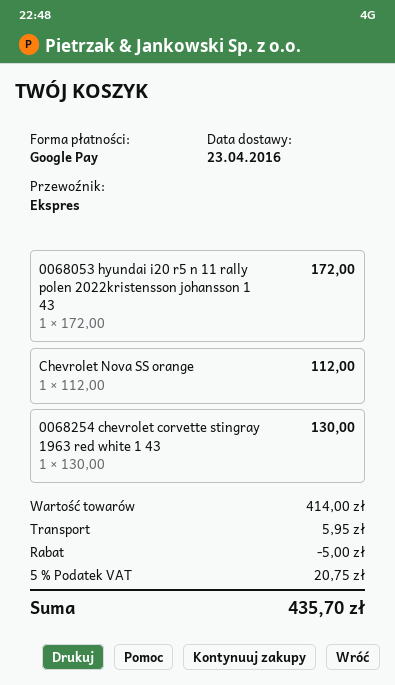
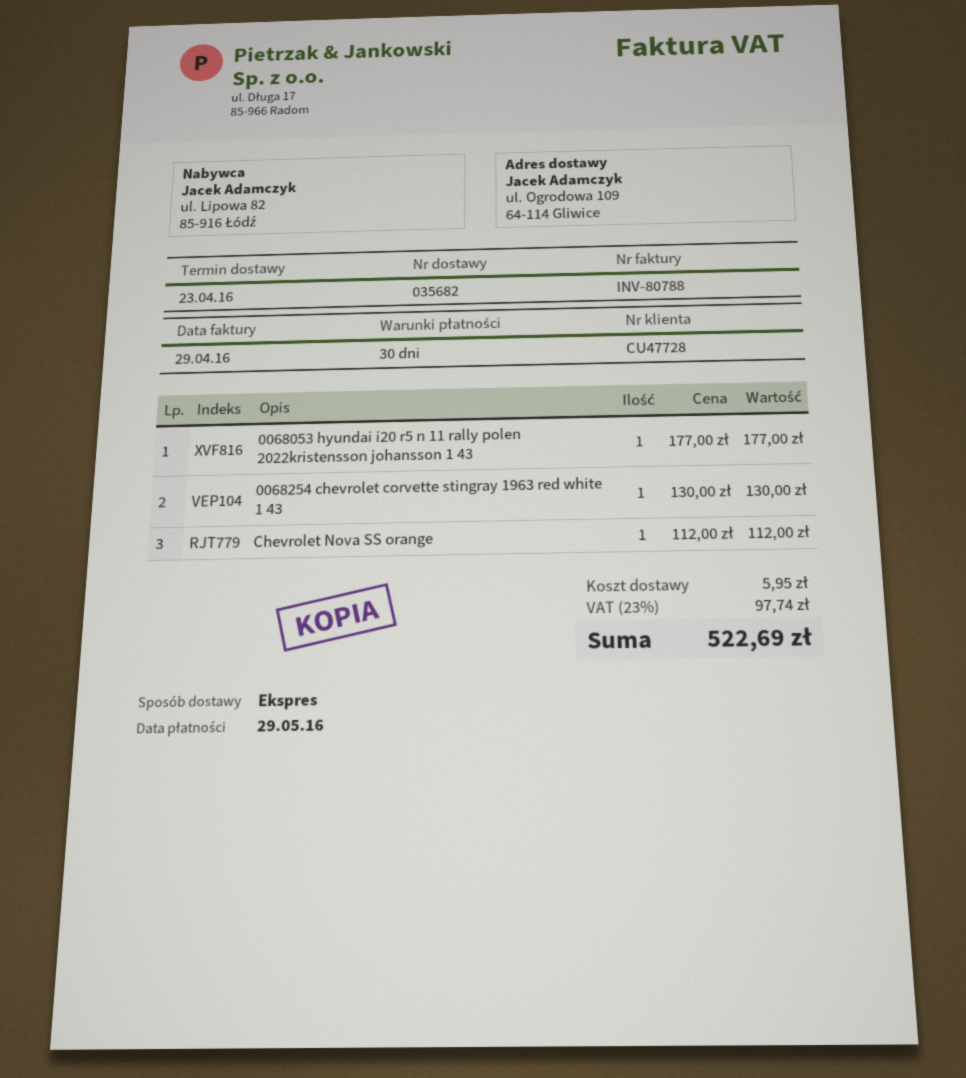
0068053 hyundai i20 r5 n 11 rally polen 2022kristensson johansson 1 43: 1 x 172.00 = 172.00 -> 1 x 177.00 = 177.00
discount: 5.00 -> none
tax: 5% = 20.75 -> 23% = 97.74
total: 435.70 -> 522.69

